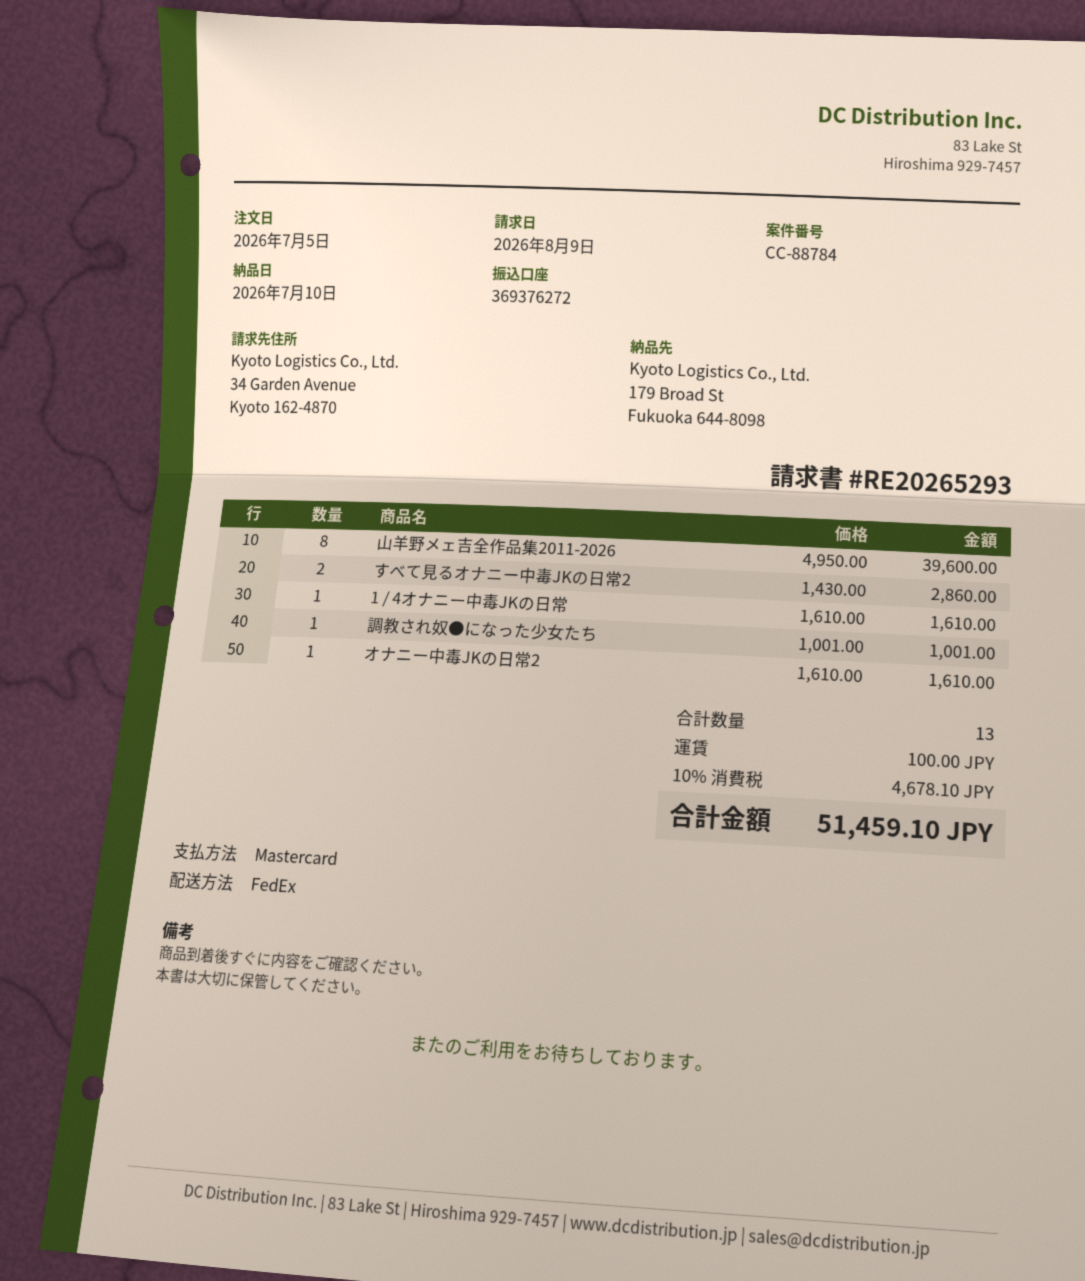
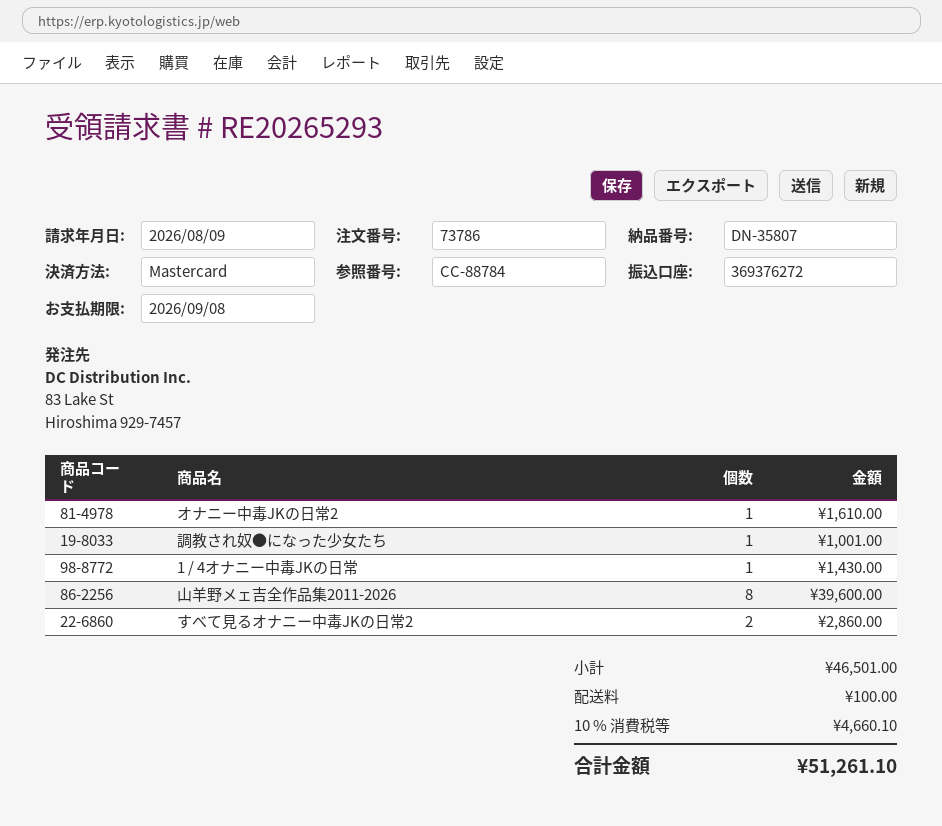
1 / 4オナニー中毒JKの日常: 1 for 1610.00 -> 1 for 1430.00
tax: 10% = 4678.10 -> 10% = 4660.10
total: 51459.10 -> 51261.10

